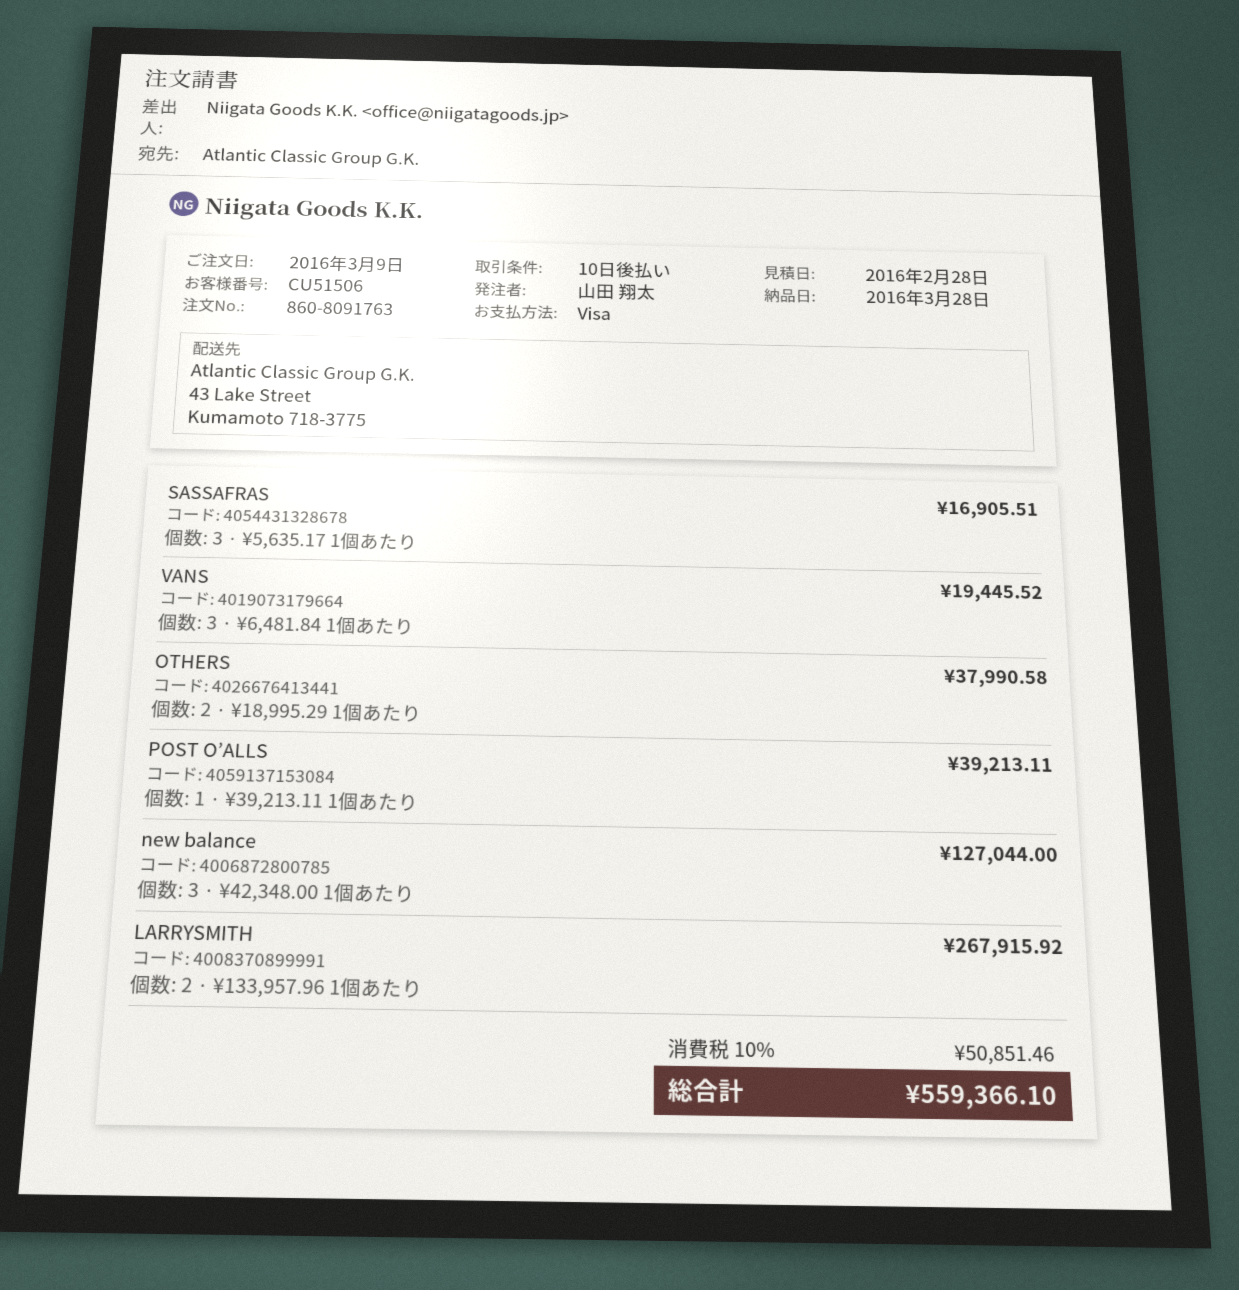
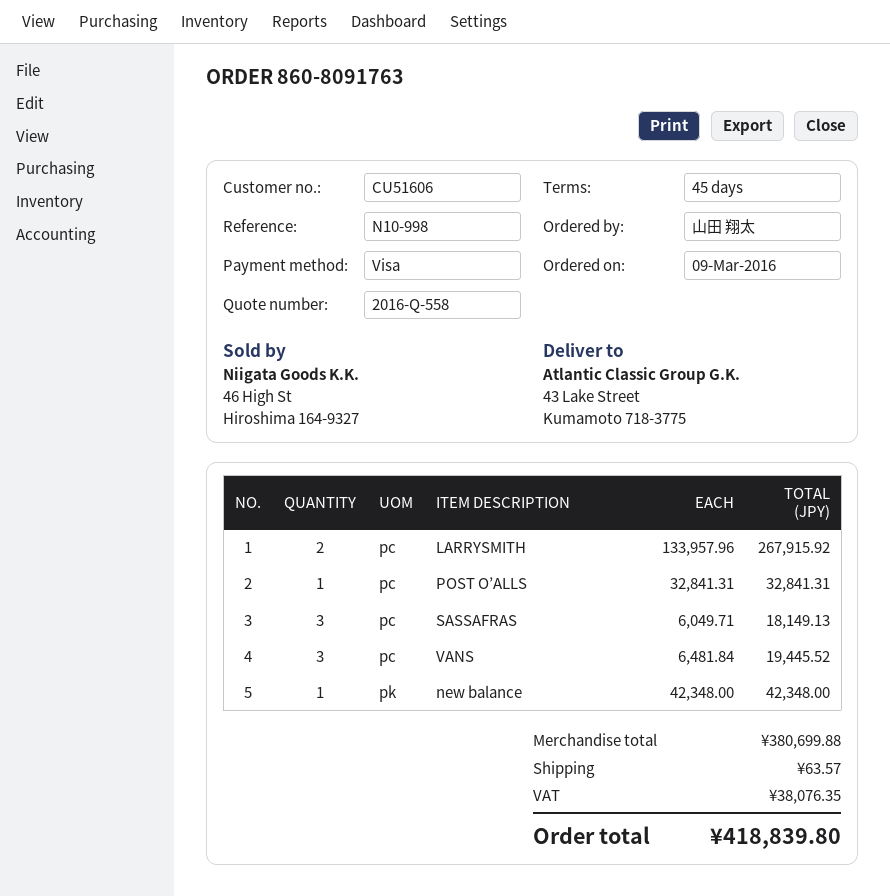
payment terms: 10 days -> 45 days
customer number: CU51506 -> CU51606
SASSAFRAS: 3 x 5635.17 = 16905.51 -> 3 x 6049.71 = 18149.13
OTHERS: 2 x 18995.29 = 37990.58 -> none
POST O’ALLS: 1 x 39213.11 = 39213.11 -> 1 x 32841.31 = 32841.31
new balance: 3 x 42348.00 = 127044.00 -> 1 x 42348.00 = 42348.00
shipping: none -> 63.57
tax: 50851.46 -> 38076.35
total: 559366.10 -> 418839.80

